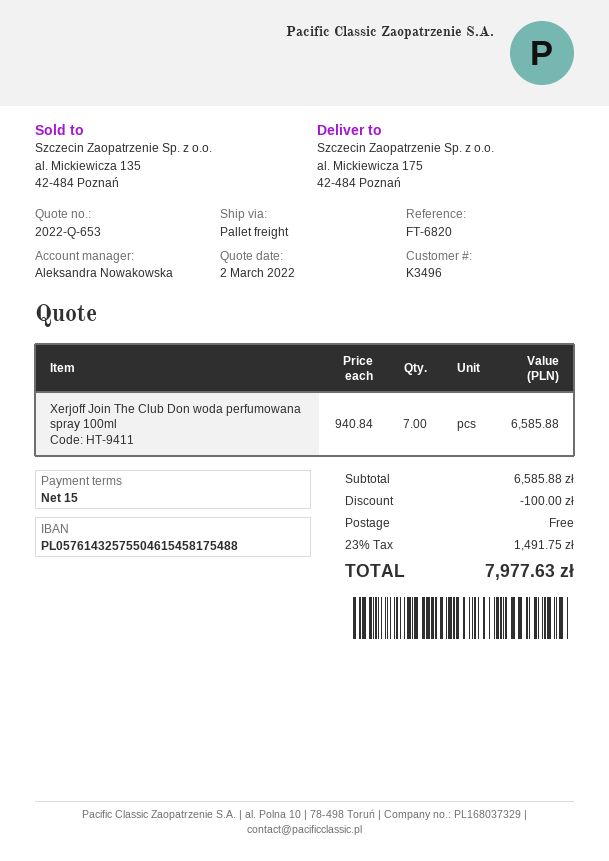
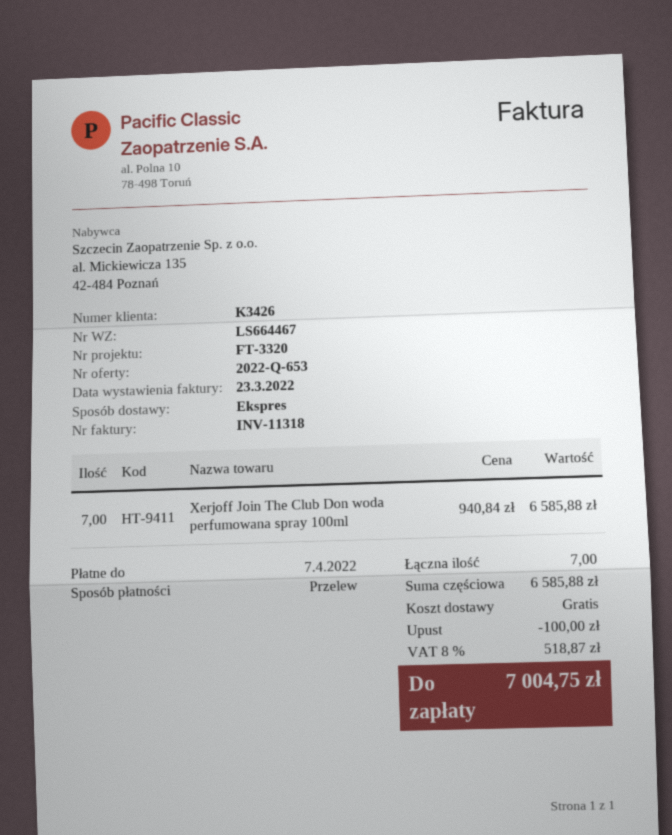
customer number: K3496 -> K3426
reference: FT-6820 -> FT-3320
shipping method: pallet freight -> express
tax: 23% = 1491.75 -> 8% = 518.87
total: 7977.63 -> 7004.75

